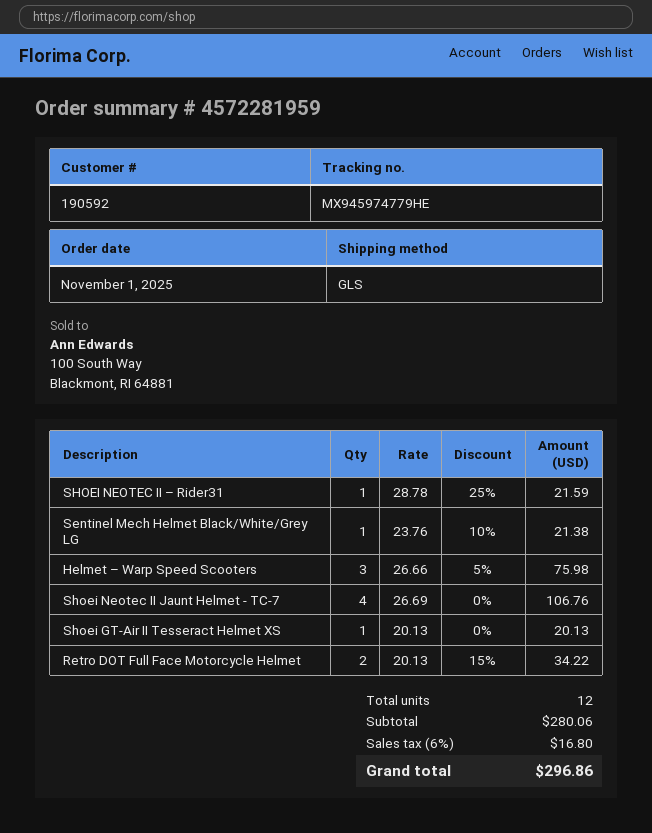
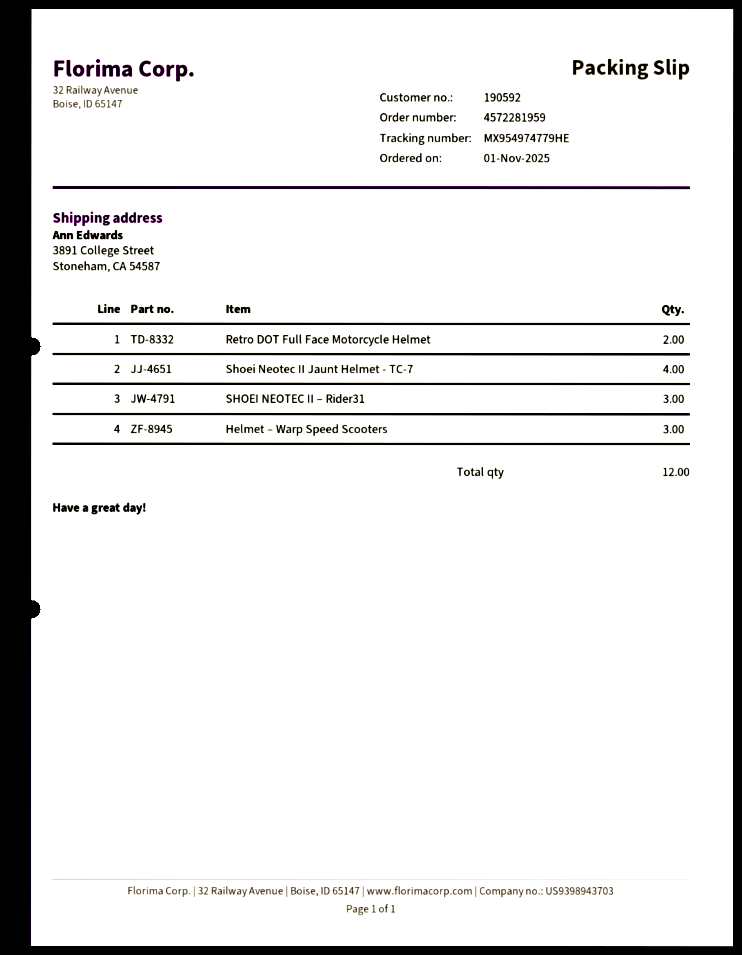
tracking number: MX945974779HE -> MX954974779HE
SHOEI NEOTEC II – Rider31: 1 -> 3
Sentinel Mech Helmet Black/White/Grey LG: 1 -> none
Shoei GT-Air II Tesseract Helmet XS: 1 -> none

